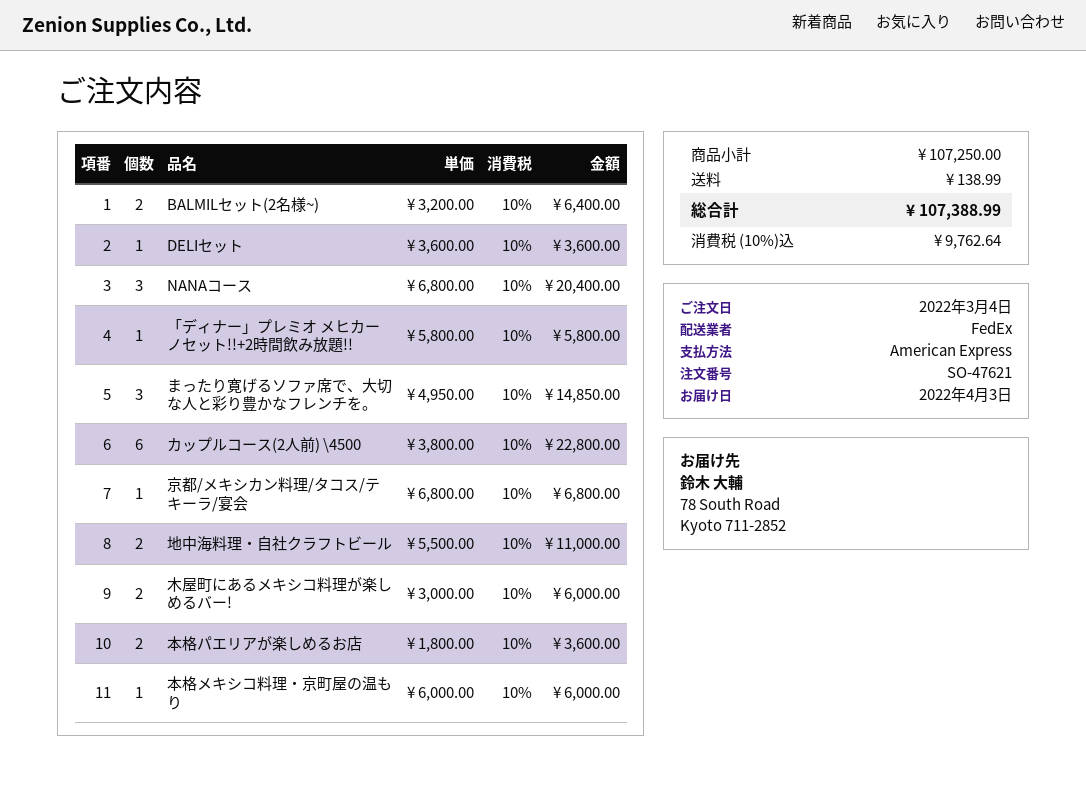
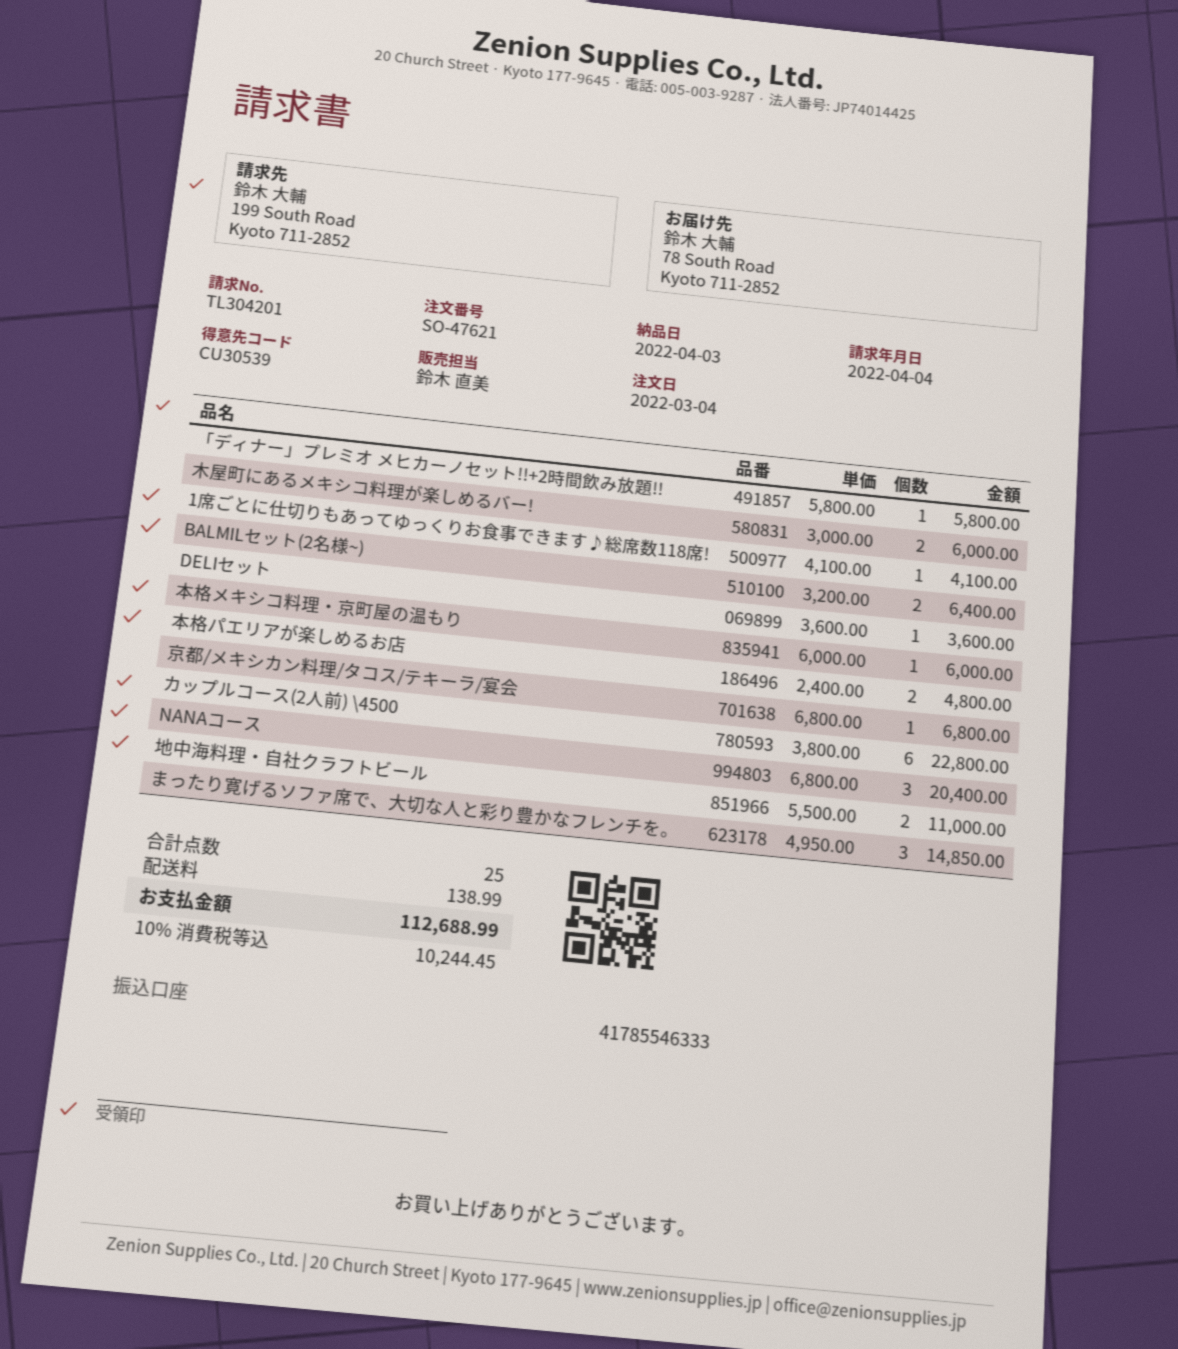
本格パエリアが楽しめるお店: 2 x 1800.00 = 3600.00 -> 2 x 2400.00 = 4800.00
1席ごとに仕切りもあってゆっくりお食事できます♪総席数118席!: none -> 1 x 4100.00 = 4100.00
tax: 10% = 9762.64 -> 10% = 10244.45
total: 107388.99 -> 112688.99

